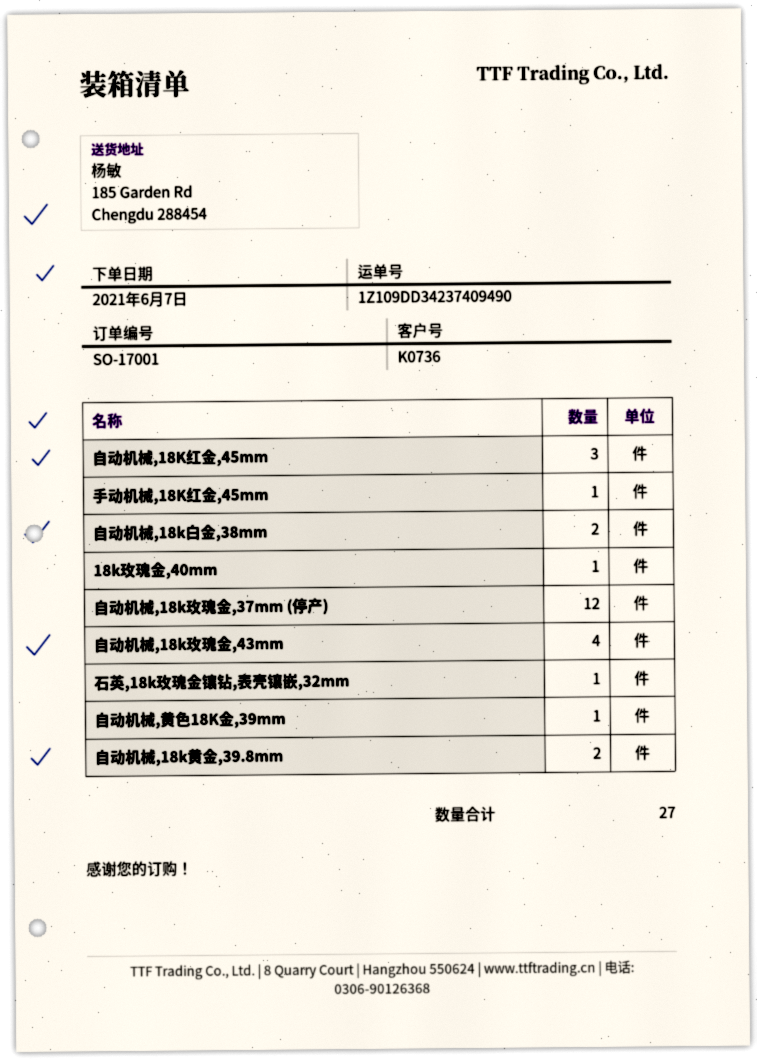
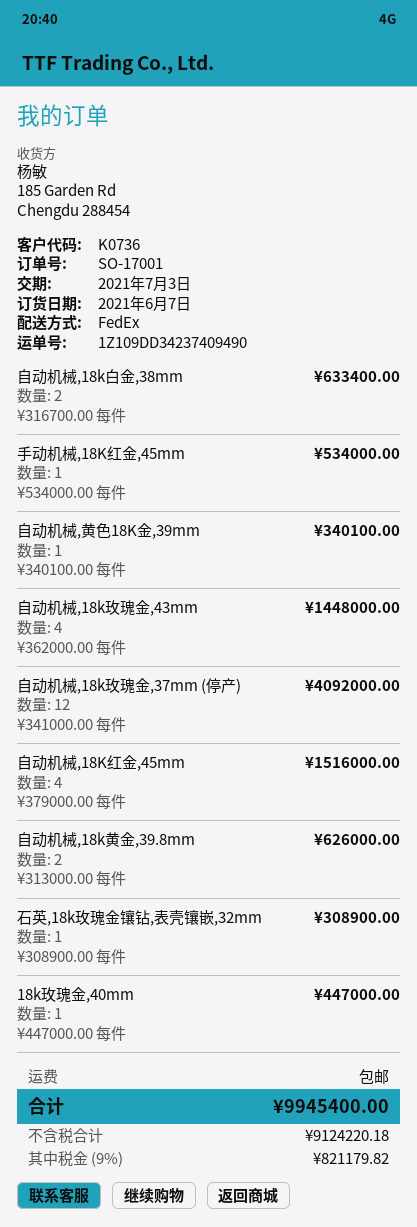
自动机械,18K红金,45mm: 3 -> 4

